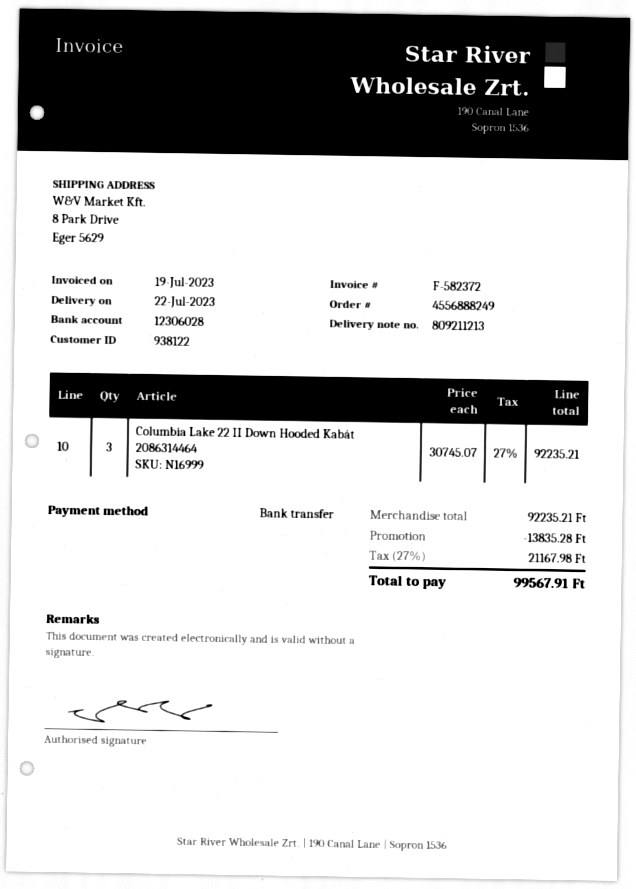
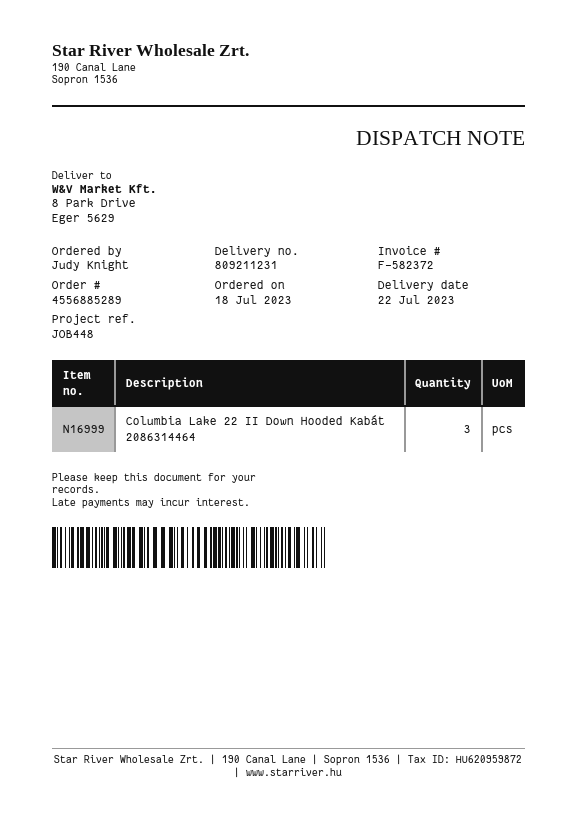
order number: 4556888249 -> 4556885289
delivery note number: 809211213 -> 809211231

